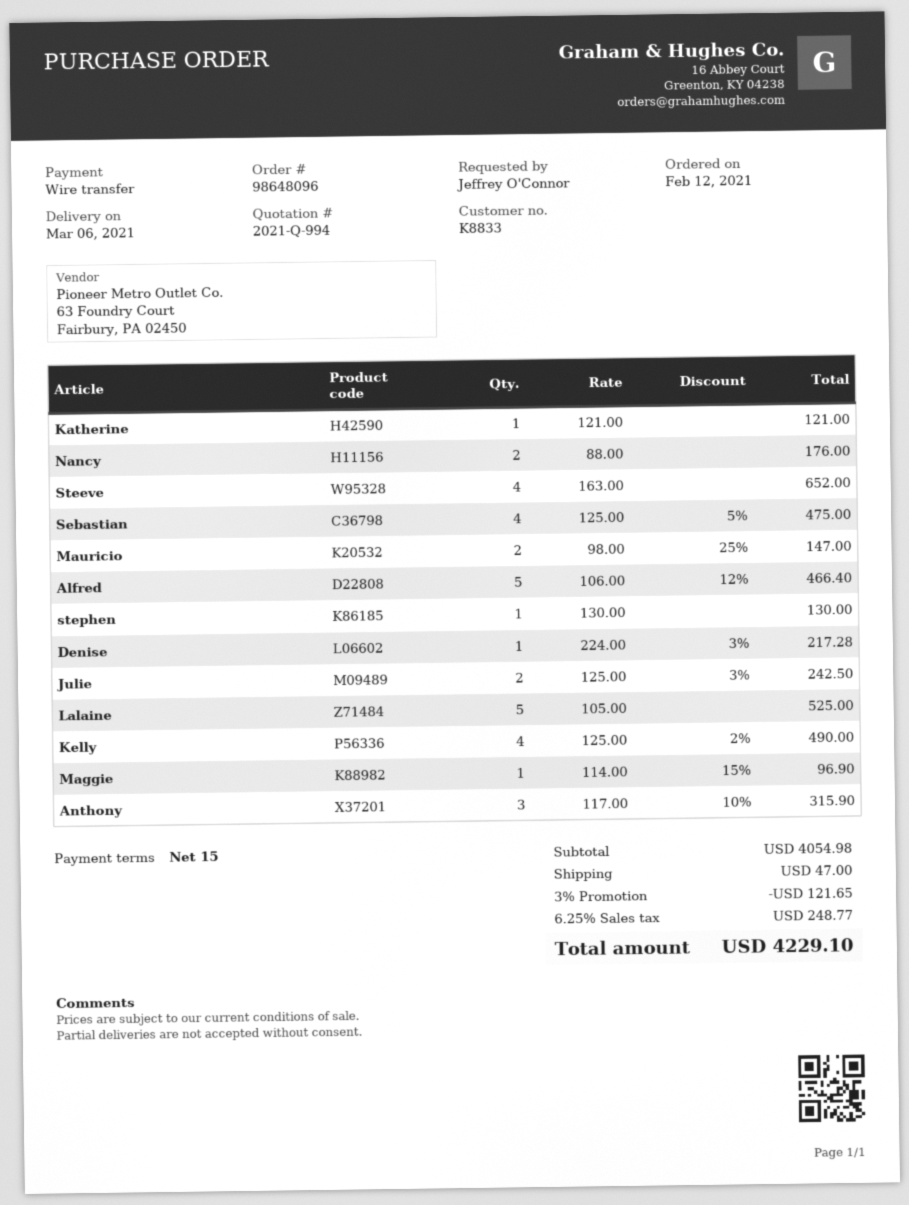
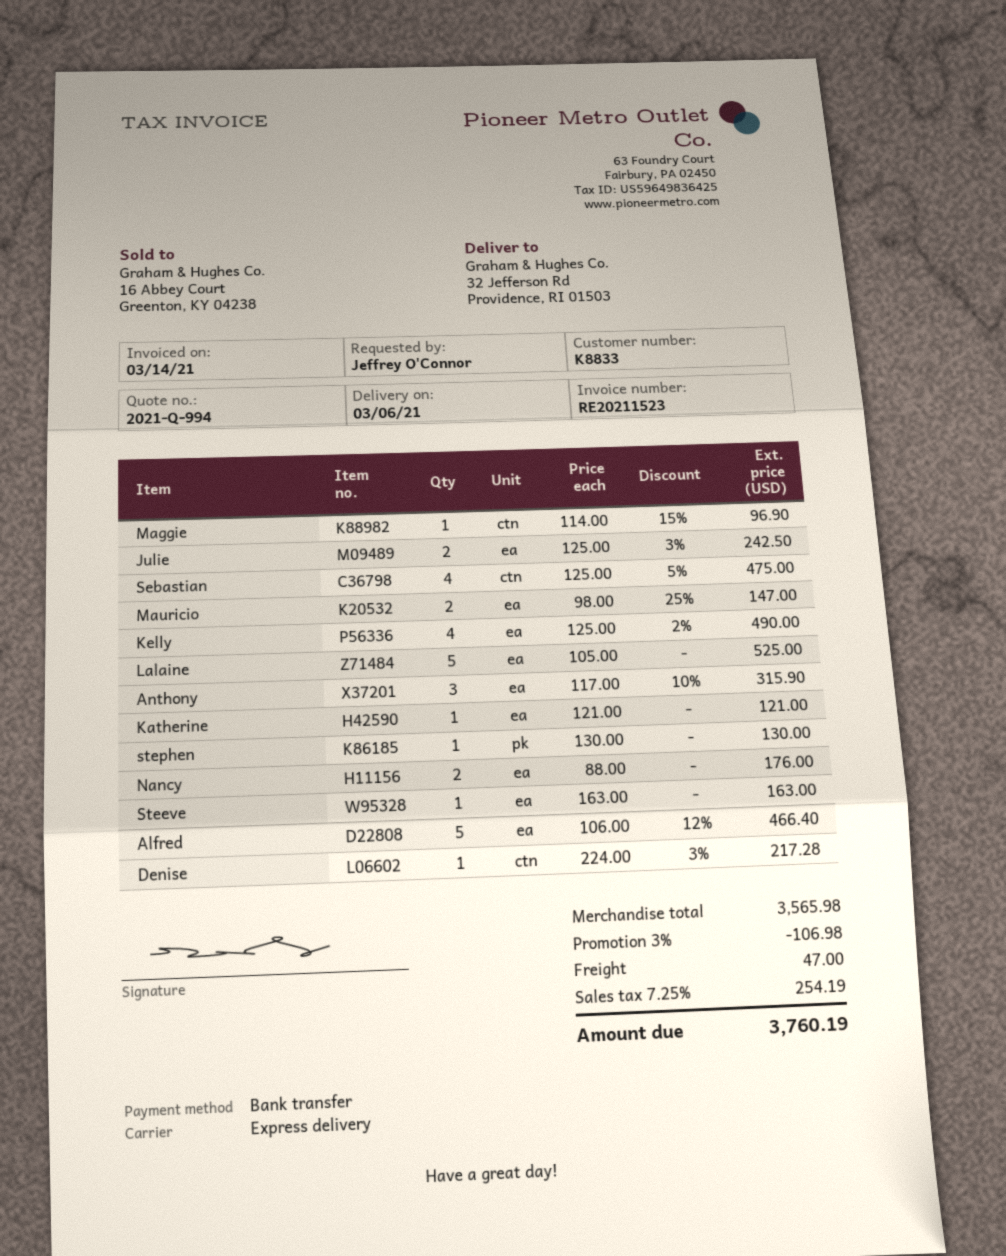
Steeve: 4 x 163.00 = 652.00 -> 1 x 163.00 = 163.00
subtotal: 4054.98 -> 3565.98
discount: 3% = 121.65 -> 3% = 106.98
tax: 6.25% = 248.77 -> 7.25% = 254.19
total: 4229.10 -> 3760.19

